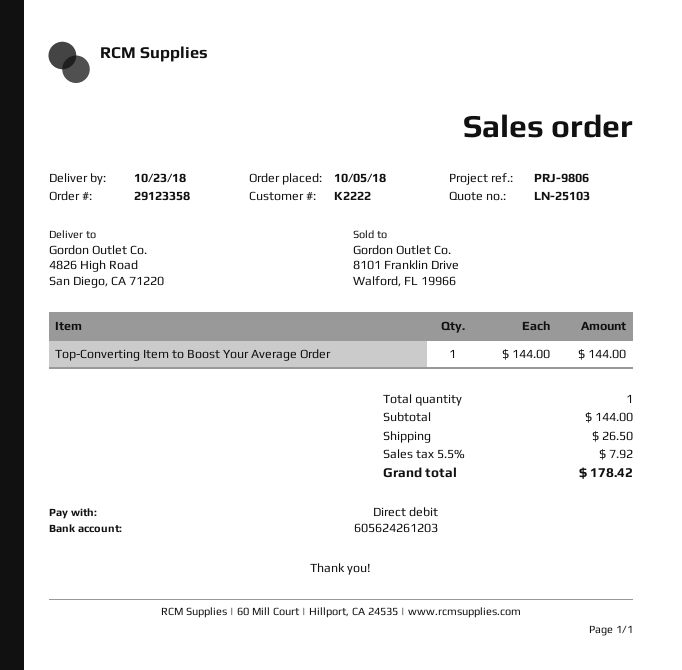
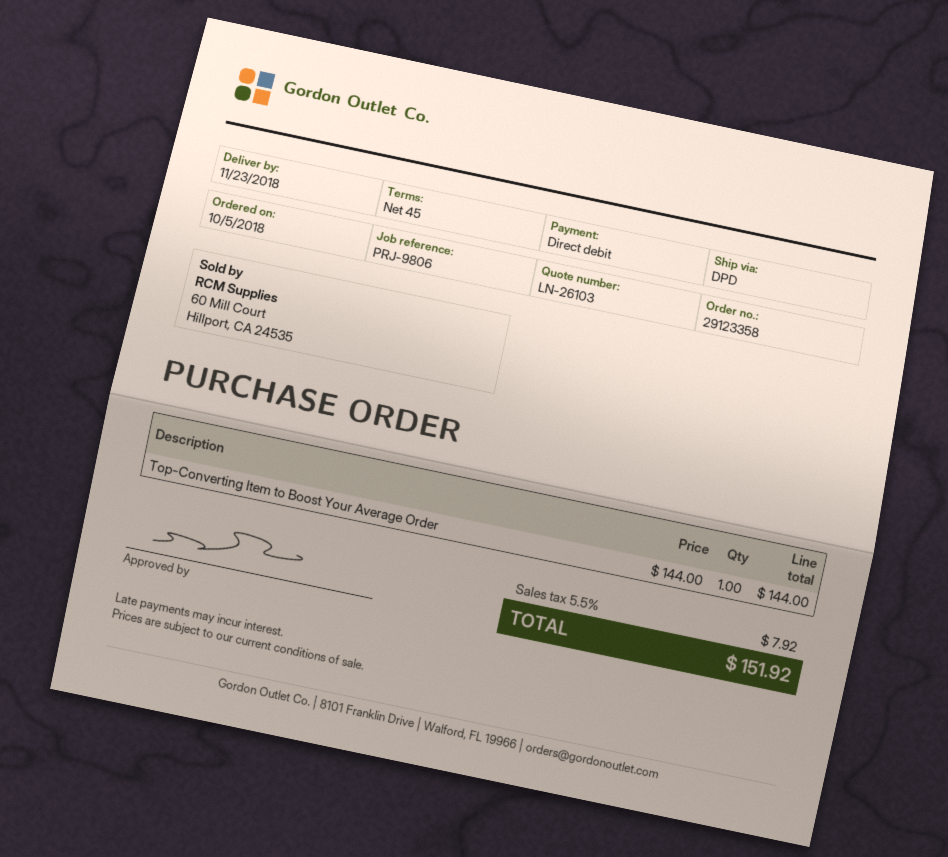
quote number: LN-25103 -> LN-26103
delivery date: 2018-10-23 -> 2018-11-23
shipping: 26.50 -> none
total: 178.42 -> 151.92

